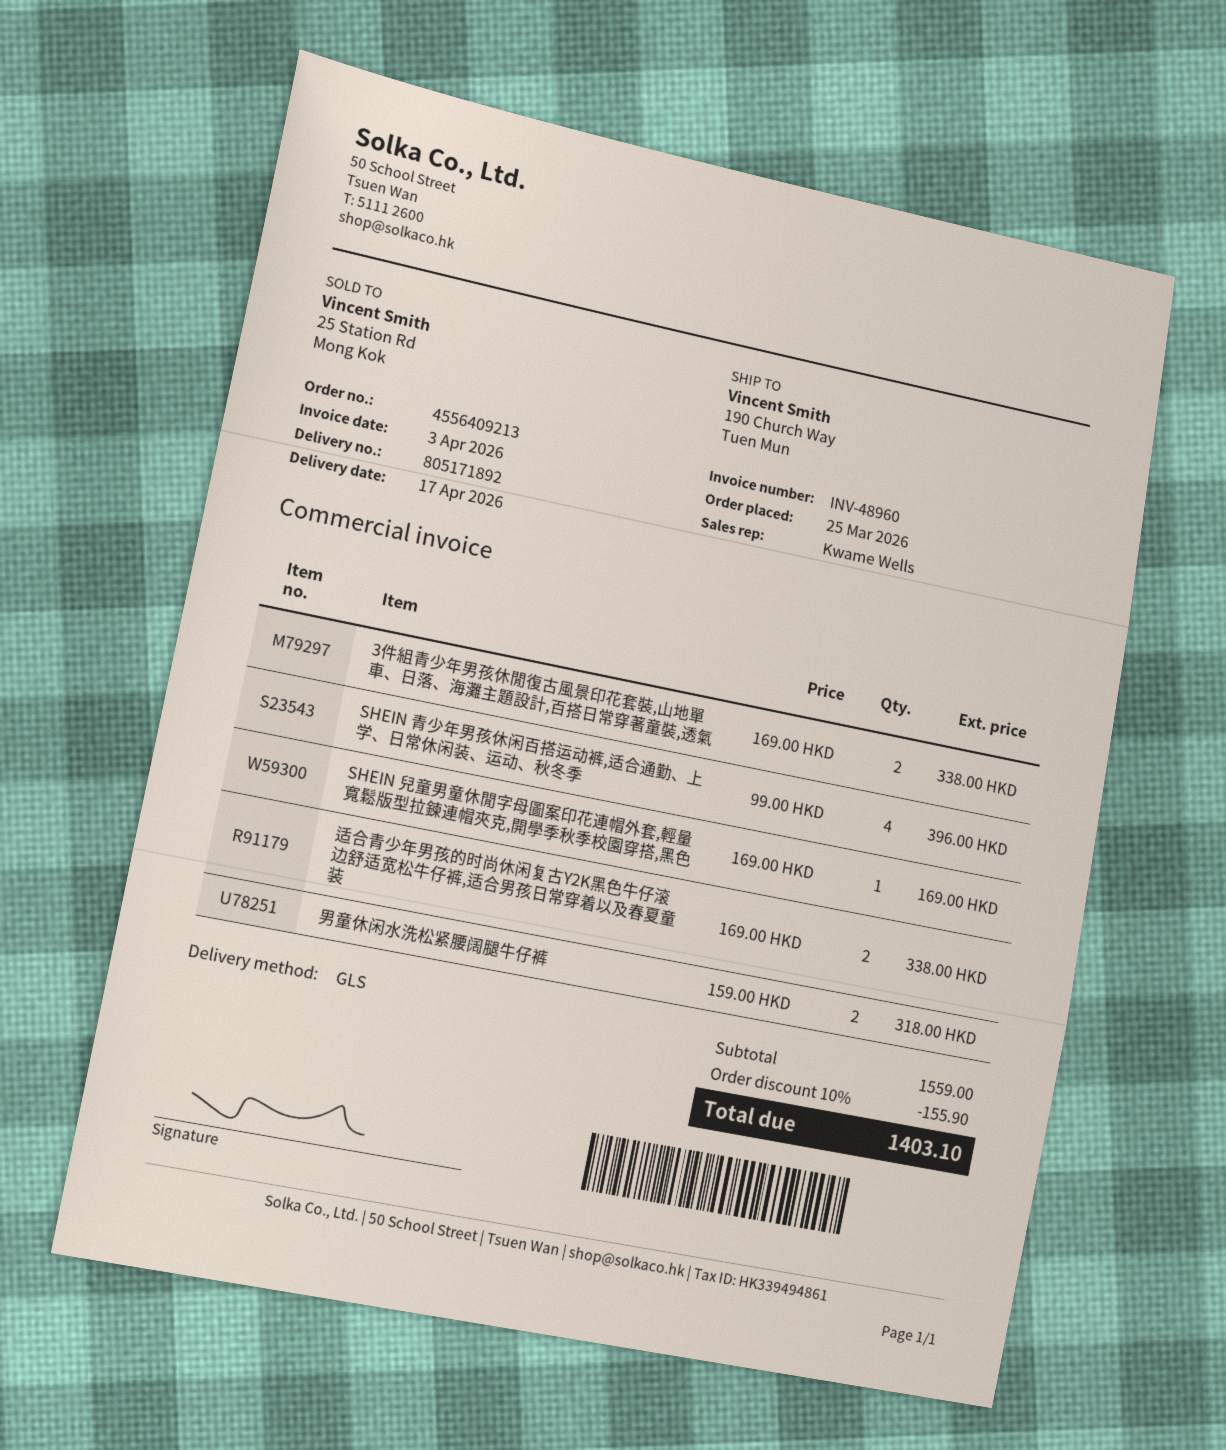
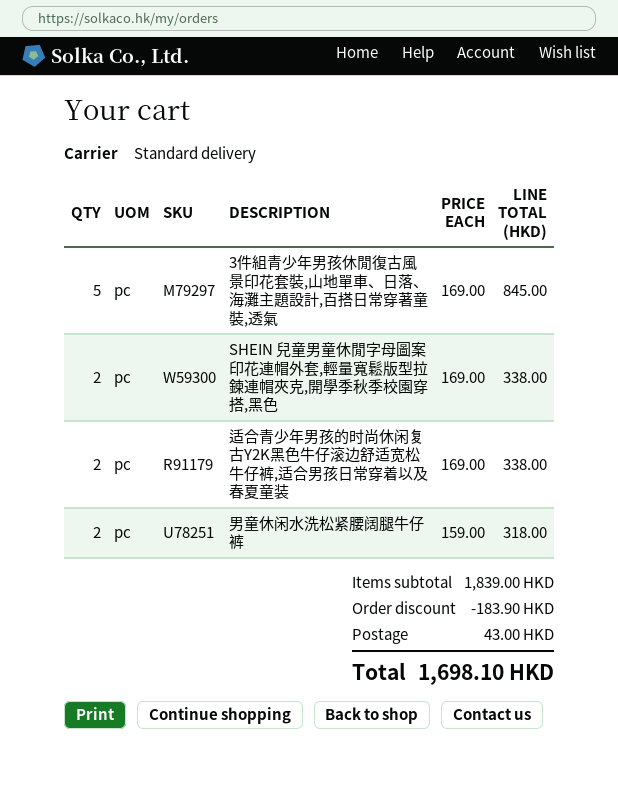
shipping method: GLS -> standard
3件組青少年男孩休閒復古風景印花套裝,山地單車、日落、海灘主題設計,百搭日常穿著童裝,透氣: 2 x 169.00 = 338.00 -> 5 x 169.00 = 845.00
SHEIN 青少年男孩休闲百搭运动裤,适合通勤、上学、日常休闲装、运动、秋冬季: 4 x 99.00 = 396.00 -> none
SHEIN 兒童男童休閒字母圖案印花連帽外套,輕量寬鬆版型拉鍊連帽夾克,開學季秋季校園穿搭,黑色: 1 x 169.00 = 169.00 -> 2 x 169.00 = 338.00
subtotal: 1559.00 -> 1839.00
discount: 155.90 -> 183.90
shipping: none -> 43.00
total: 1403.10 -> 1698.10

